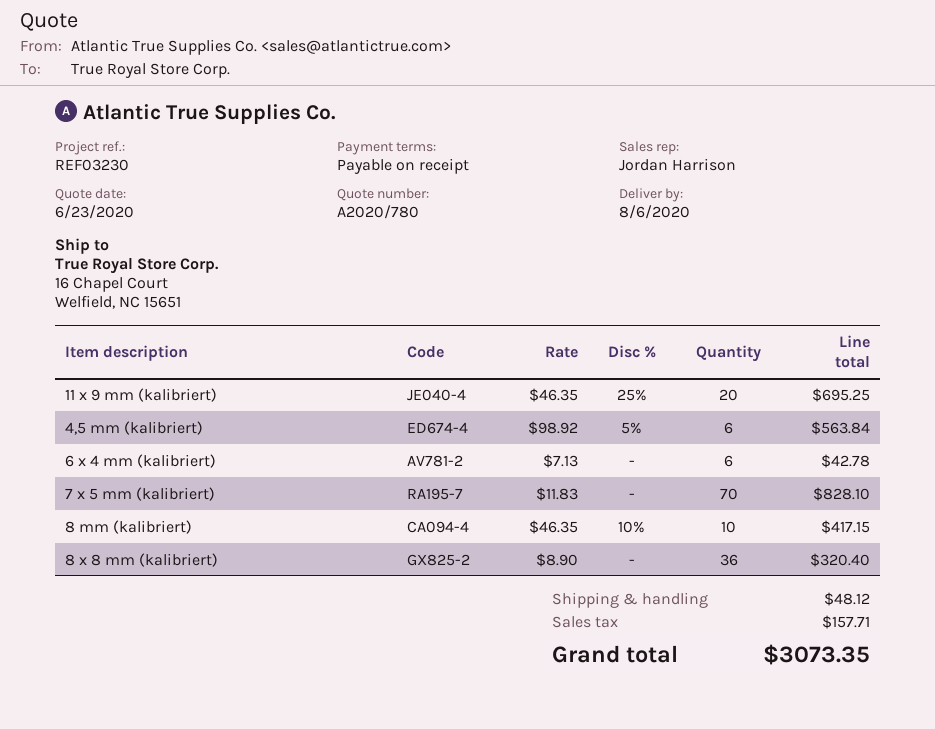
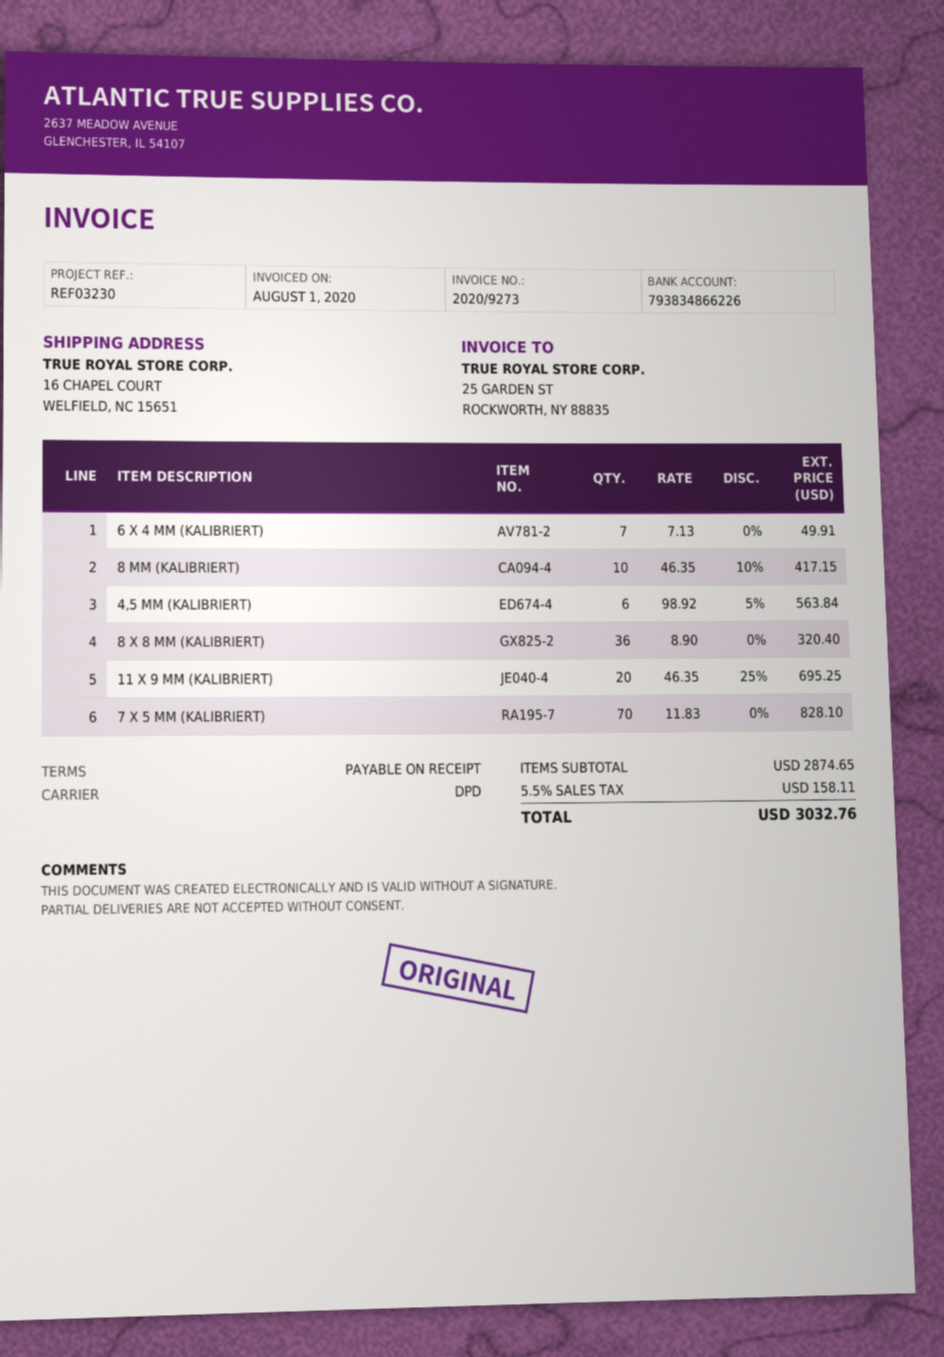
6 x 4 mm (kalibriert): 6 x 7.13 = 42.78 -> 7 x 7.13 = 49.91
shipping: 48.12 -> none
tax: 157.71 -> 158.11
total: 3073.35 -> 3032.76

